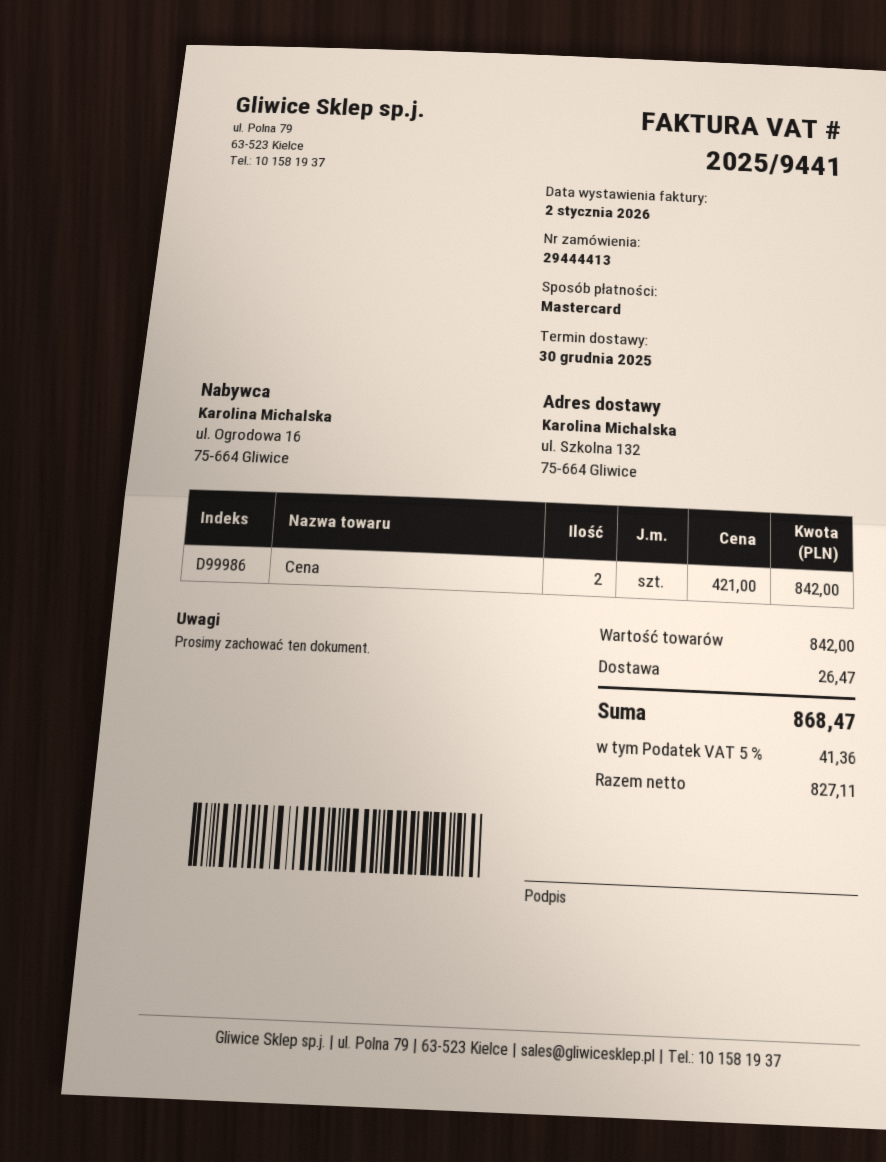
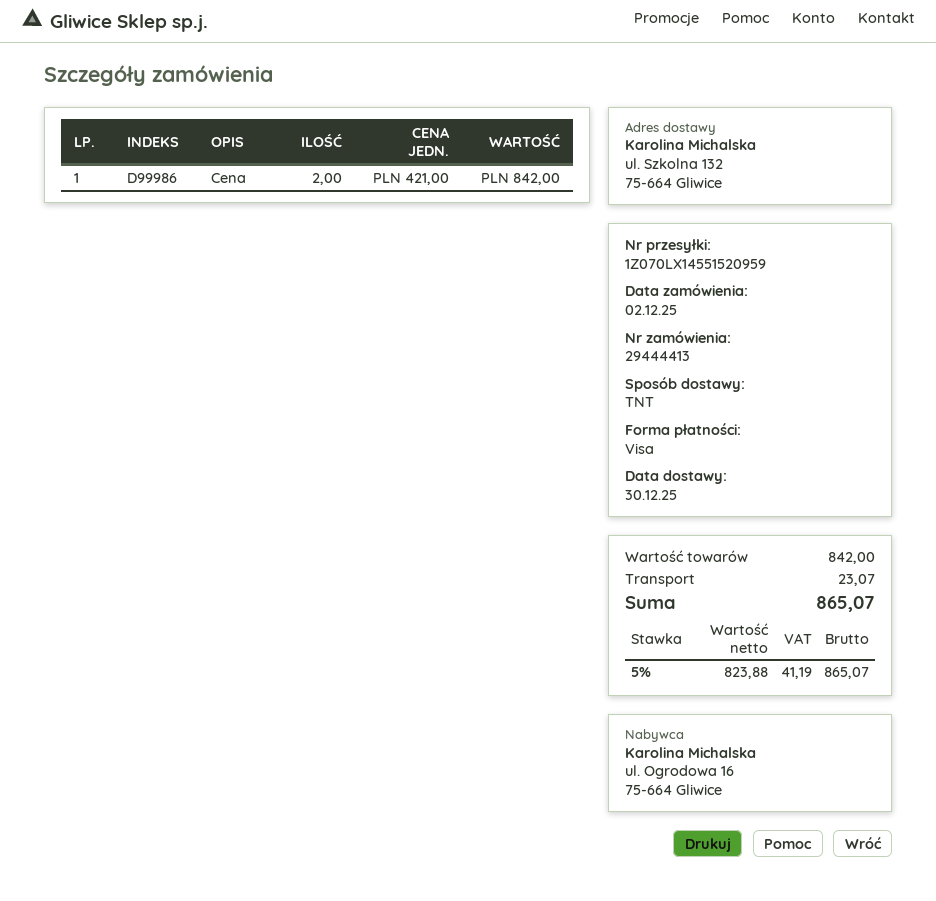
payment method: Mastercard -> Visa
shipping: 26.47 -> 23.07
net: 827.11 -> 823.88
tax: 5% = 41.36 -> 5% = 41.19
total: 868.47 -> 865.07

